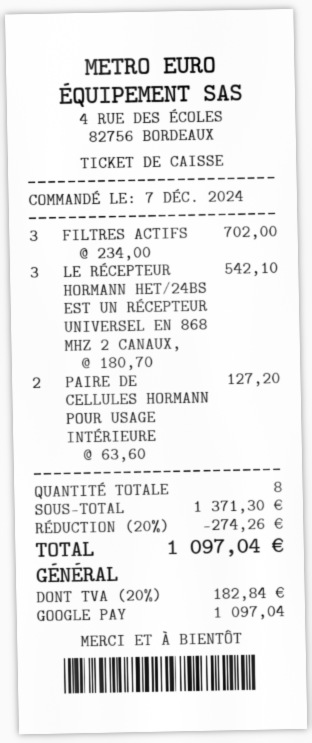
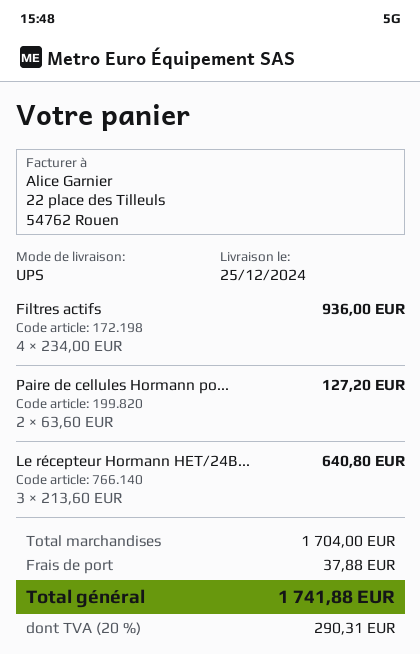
FILTRES ACTIFS: 3 x 234.00 = 702.00 -> 4 x 234.00 = 936.00
LE RÉCEPTEUR HORMANN HET/24BS EST UN RÉCEPTEUR UNIVERSEL EN 868 MHZ 2 CANAUX,: 3 x 180.70 = 542.10 -> 3 x 213.60 = 640.80
subtotal: 1371.30 -> 1704.00
discount: 20% = 274.26 -> none
shipping: none -> 37.88
tax: 20% = 182.84 -> 20% = 290.31
total: 1097.04 -> 1741.88

